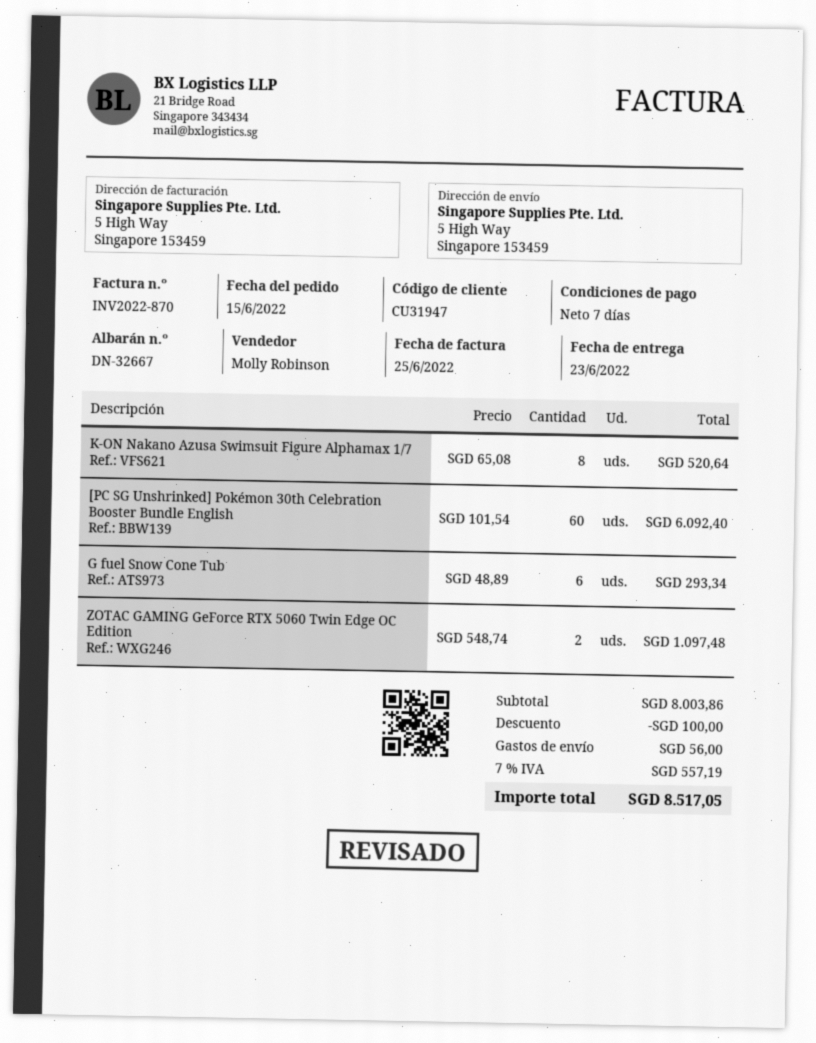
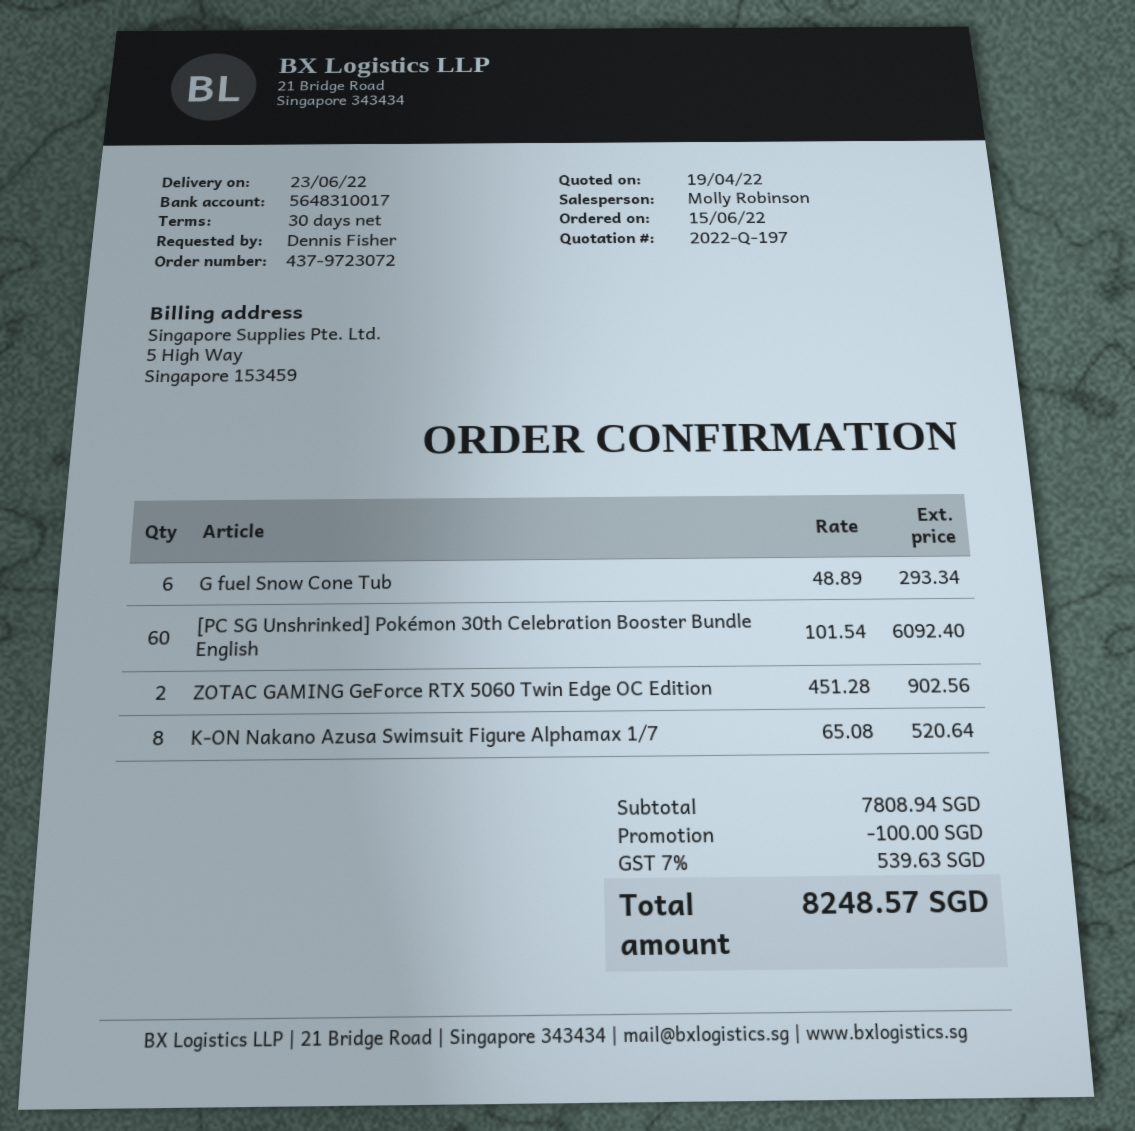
payment terms: 7 days -> 30 days
ZOTAC GAMING GeForce RTX 5060 Twin Edge OC Edition: 2 x 548.74 = 1097.48 -> 2 x 451.28 = 902.56
subtotal: 8003.86 -> 7808.94
shipping: 56.00 -> none
tax: 7% = 557.19 -> 7% = 539.63
total: 8517.05 -> 8248.57

